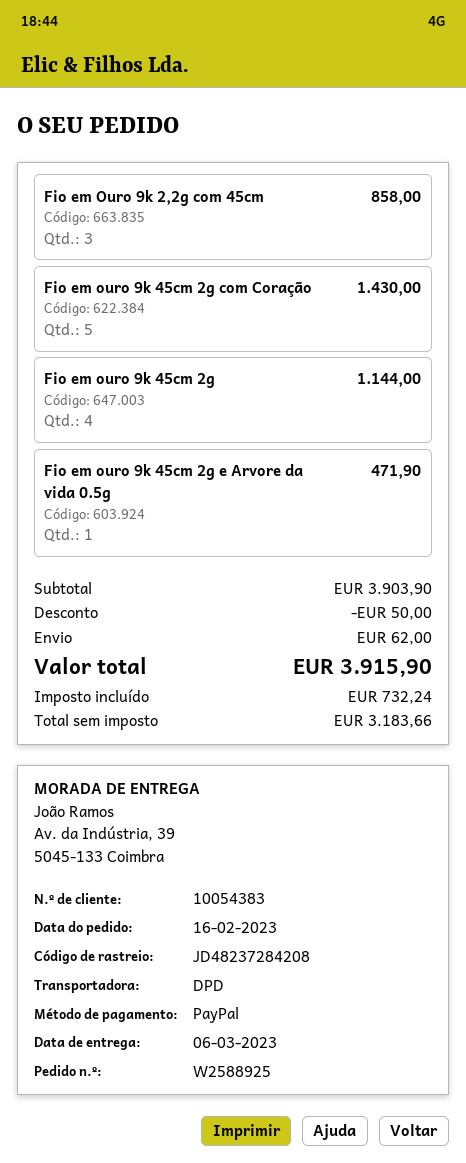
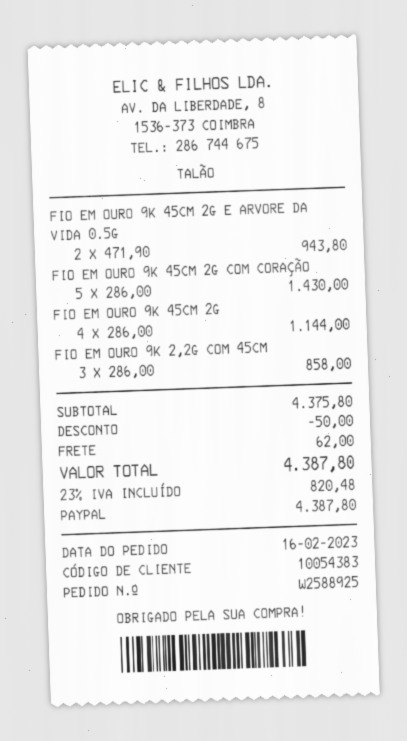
Fio em ouro 9k 45cm 2g e Arvore da vida 0.5g: 1 for 471.90 -> 2 for 943.80
subtotal: 3903.90 -> 4375.80
tax: 732.24 -> 820.48
total: 3915.90 -> 4387.80

